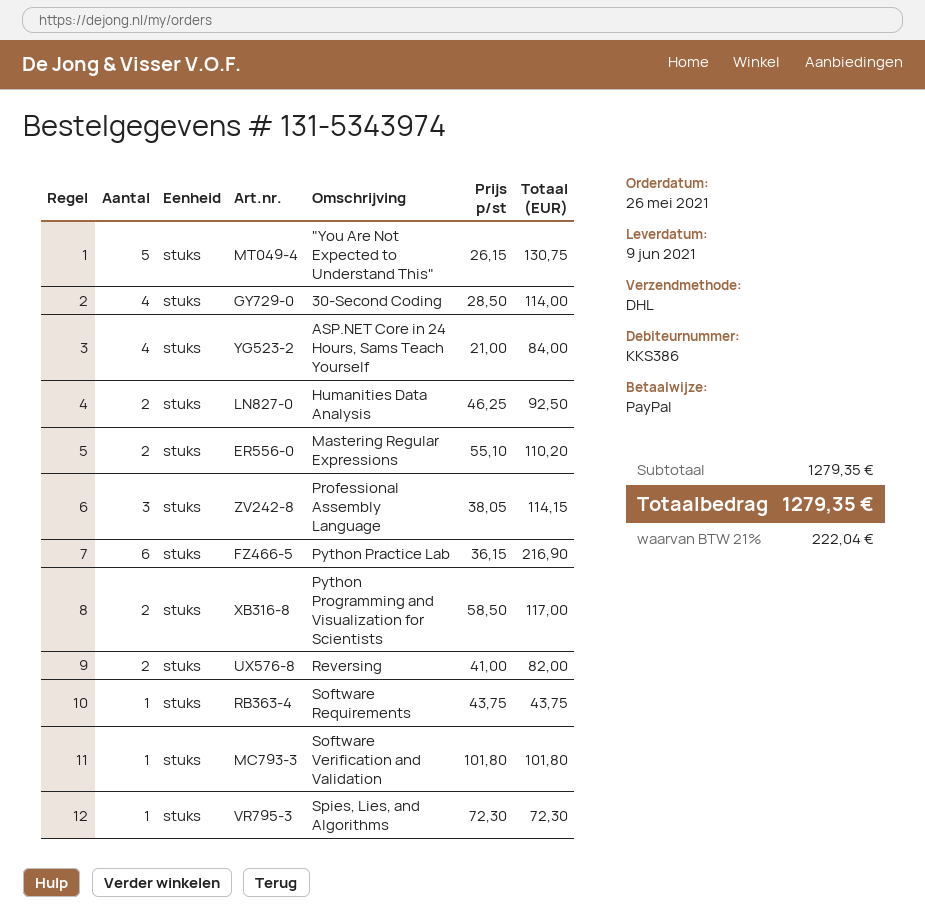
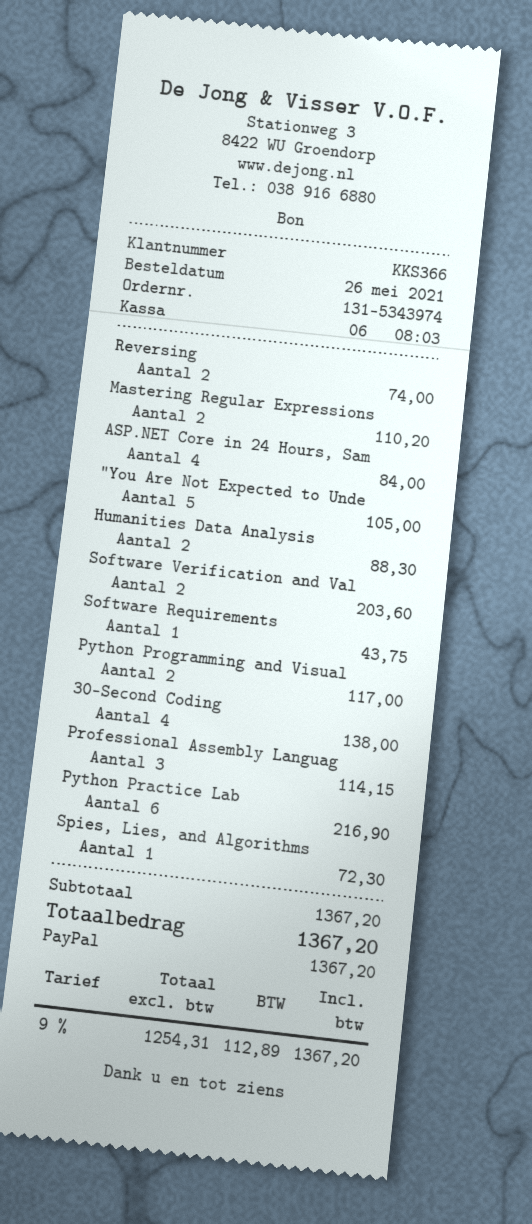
customer number: KKS386 -> KKS366
"You Are Not Expected to Understand This": 5 for 130.75 -> 5 for 105.00
30-Second Coding: 4 for 114.00 -> 4 for 138.00
Humanities Data Analysis: 2 for 92.50 -> 2 for 88.30
Reversing: 2 for 82.00 -> 2 for 74.00
Software Verification and Validation: 1 for 101.80 -> 2 for 203.60
subtotal: 1279.35 -> 1367.20
tax: 21% = 222.04 -> 9% = 112.89
total: 1279.35 -> 1367.20

